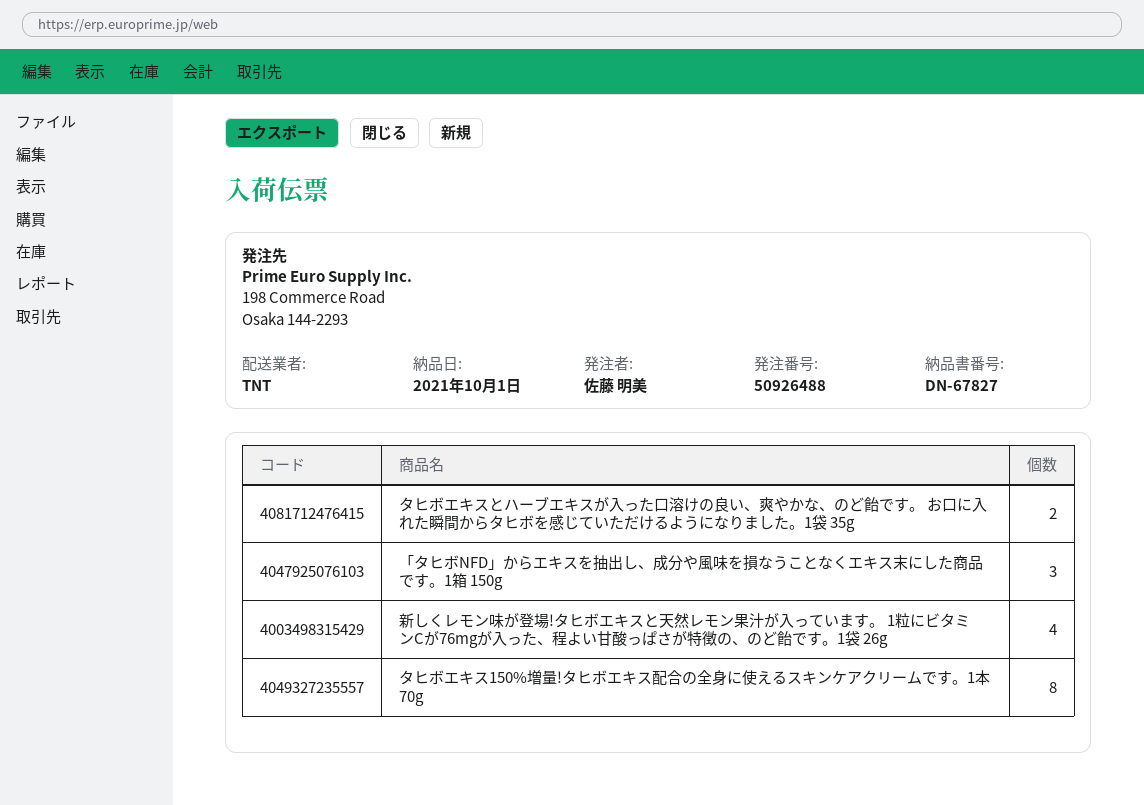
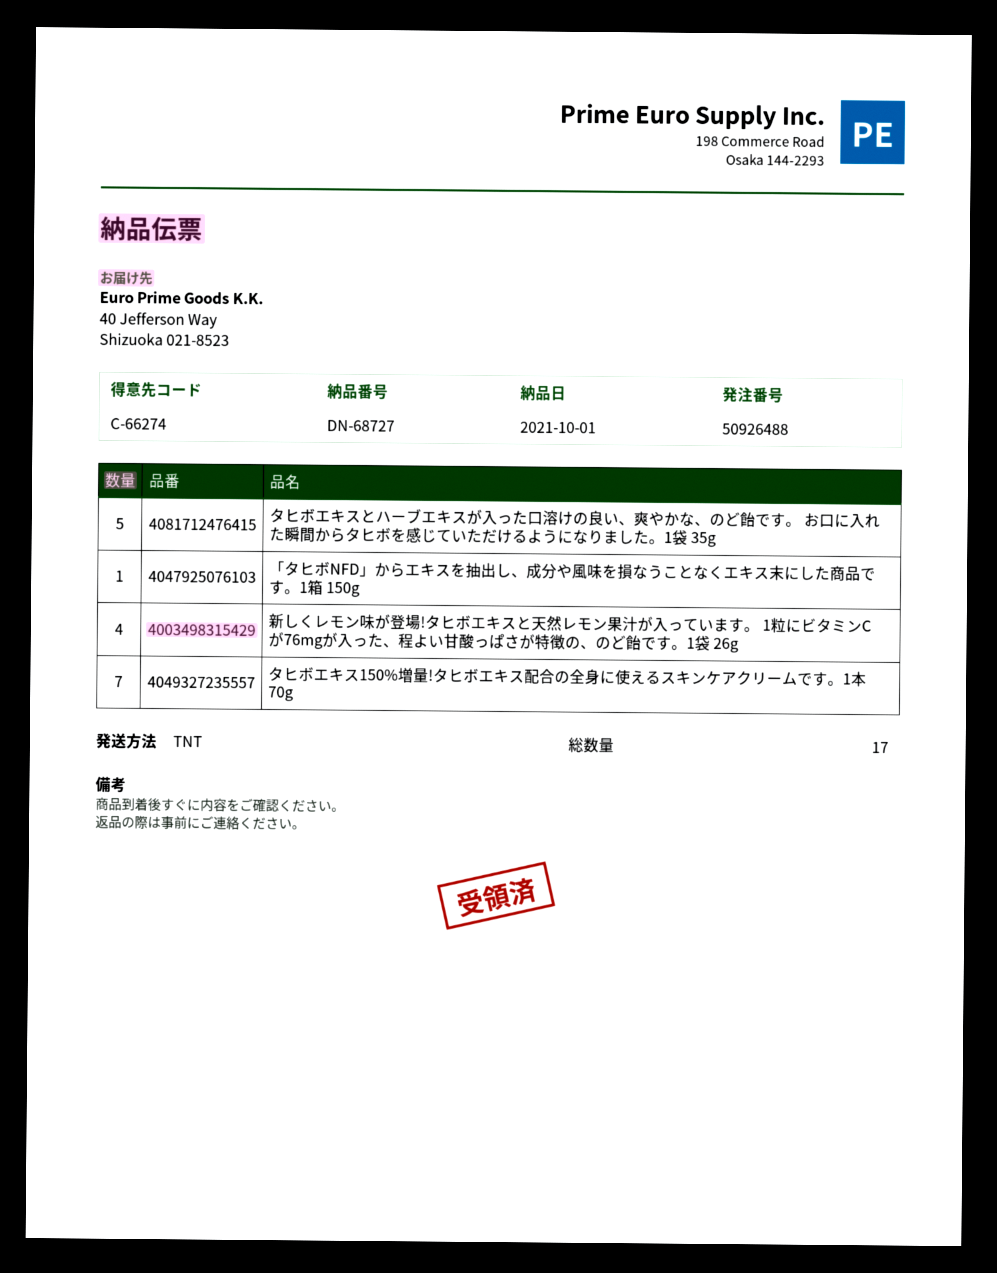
delivery note number: DN-67827 -> DN-68727
タヒボエキスとハーブエキスが入った口溶けの良い、爽やかな、のど飴です。 お口に入れた瞬間からタヒボを感じていただけるようになりました。1袋 35g: 2 -> 5
「タヒボNFD」からエキスを抽出し、成分や風味を損なうことなくエキス末にした商品です。1箱 150g: 3 -> 1
タヒボエキス150%増量!タヒボエキス配合の全身に使えるスキンケアクリームです。1本 70g: 8 -> 7

